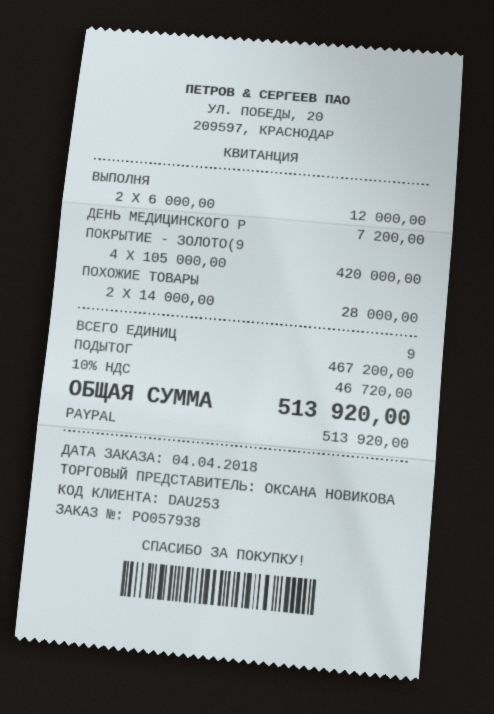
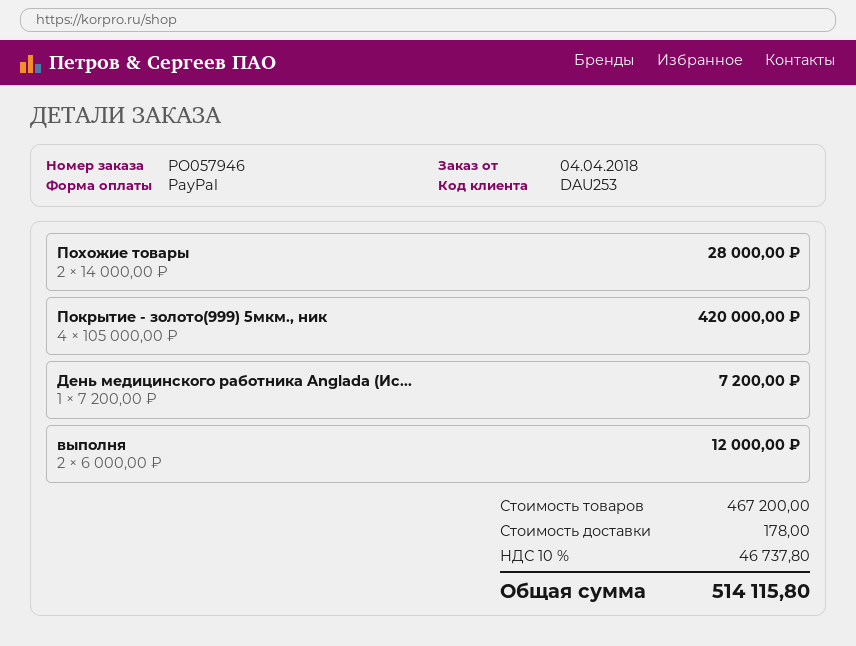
order number: PO057938 -> PO057946
shipping: none -> 178.00
tax: 10% = 46720.00 -> 10% = 46737.80
total: 513920.00 -> 514115.80

